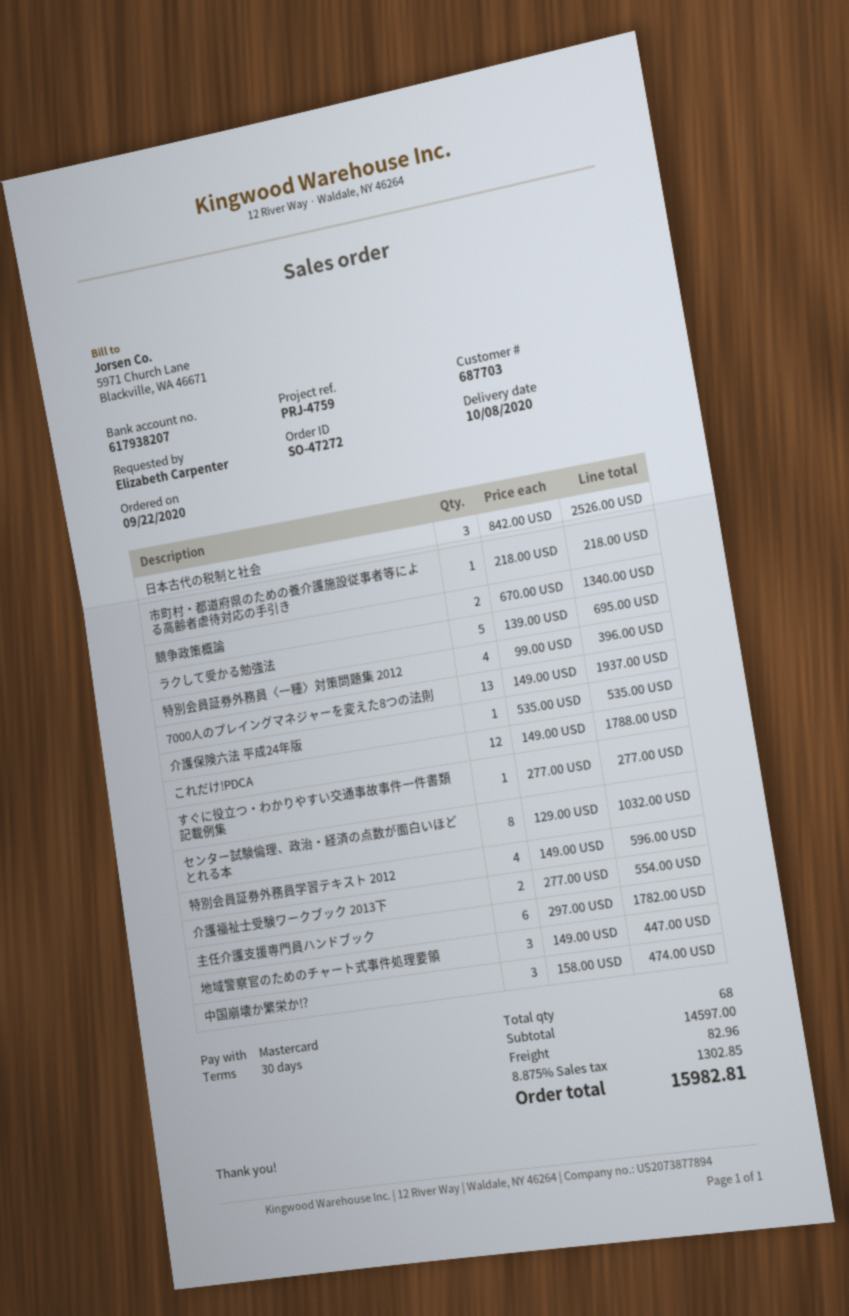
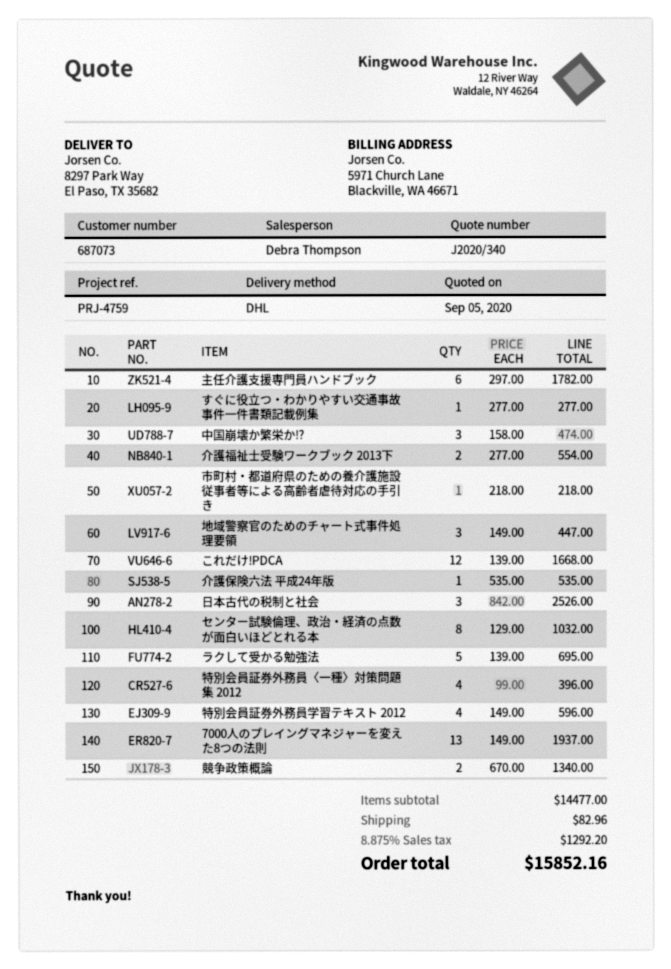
customer number: 687703 -> 687073
これだけ!PDCA: 12 x 149.00 = 1788.00 -> 12 x 139.00 = 1668.00
subtotal: 14597.00 -> 14477.00
tax: 8.875% = 1302.85 -> 8.875% = 1292.20
total: 15982.81 -> 15852.16

